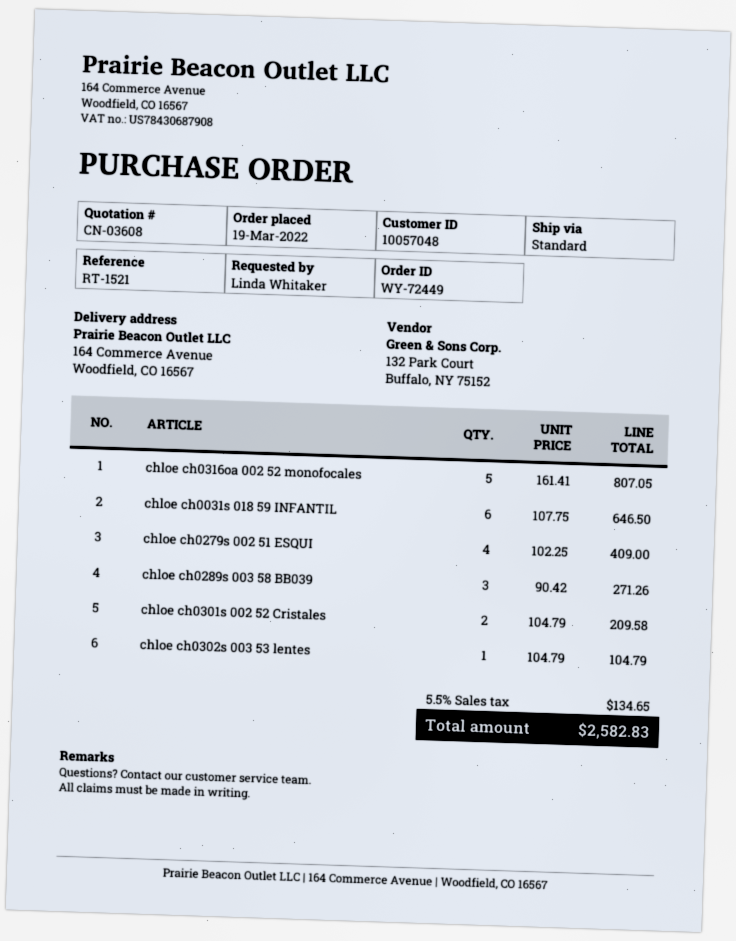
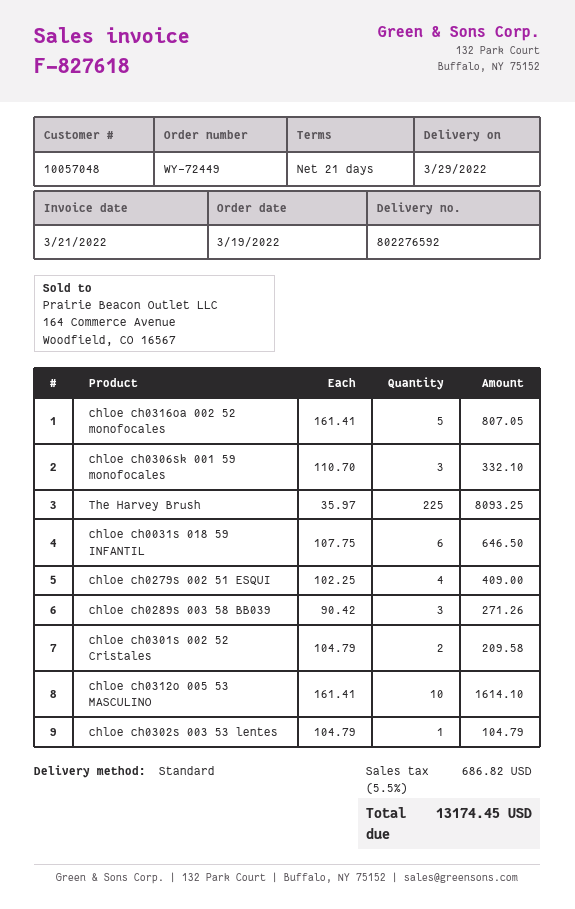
chloe ch0306sk 001 59 monofocales: none -> 3 x 110.70 = 332.10
The Harvey Brush: none -> 225 x 35.97 = 8093.25
chloe ch0312o 005 53 MASCULINO: none -> 10 x 161.41 = 1614.10
tax: 5.5% = 134.65 -> 5.5% = 686.82
total: 2582.83 -> 13174.45

